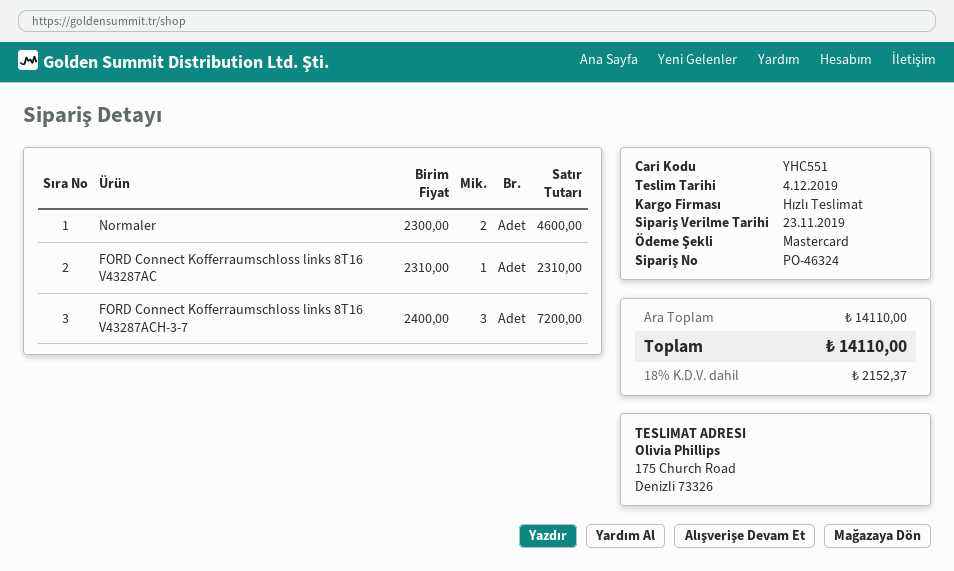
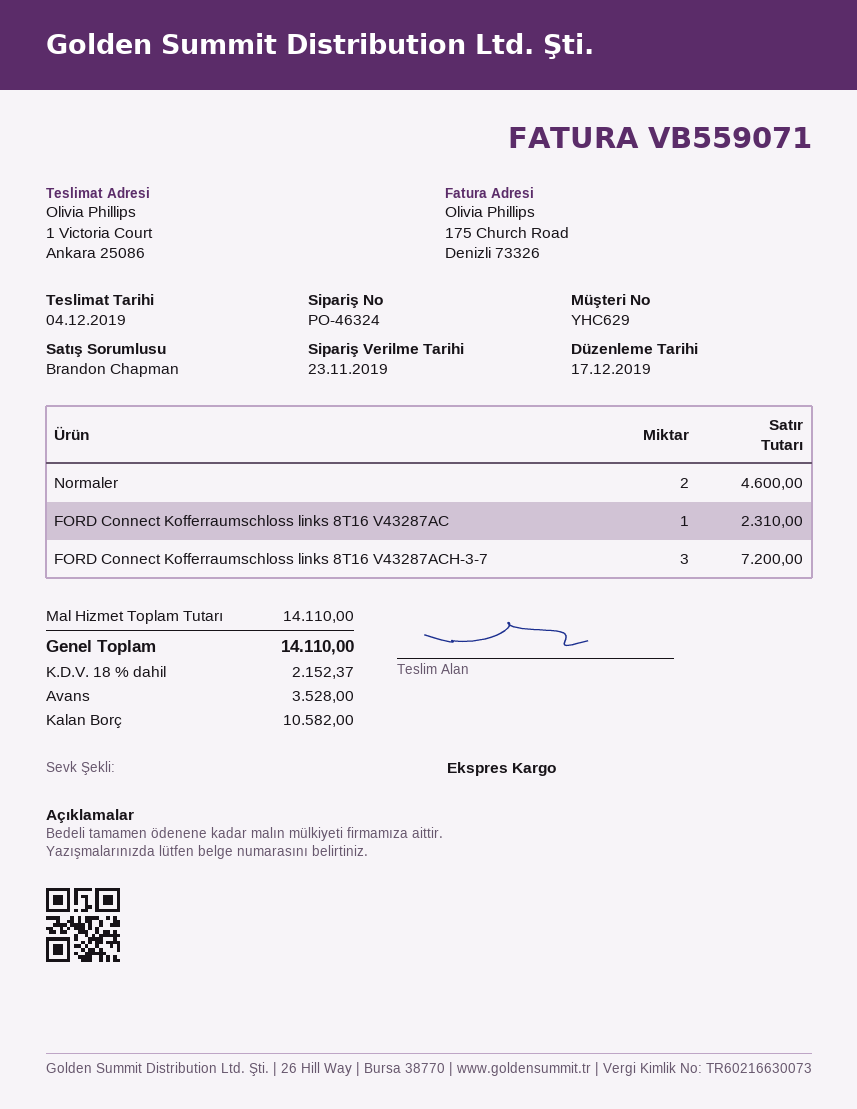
customer number: YHC551 -> YHC629
ship to: 175 Church Road, Denizli 73326 -> 1 Victoria Court, Ankara 25086

